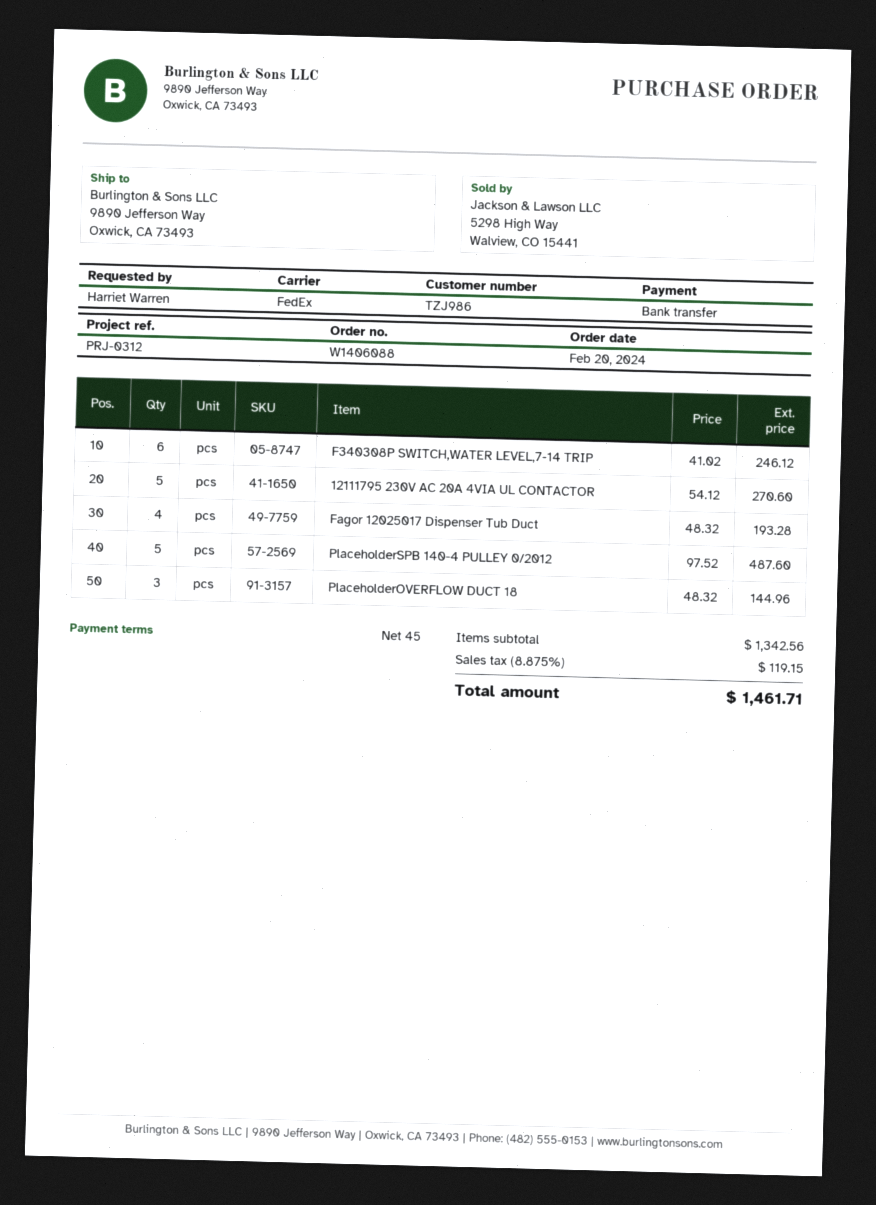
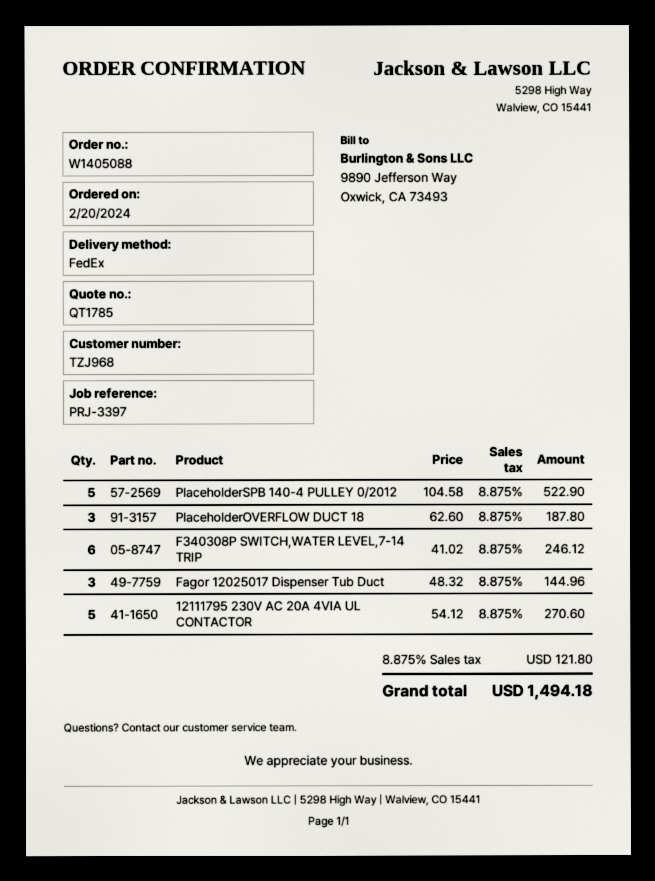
order number: W1406088 -> W1405088
customer number: TZJ986 -> TZJ968
reference: PRJ-0312 -> PRJ-3397
Fagor 12025017 Dispenser Tub Duct: 4 x 48.32 = 193.28 -> 3 x 48.32 = 144.96
PlaceholderSPB 140-4 PULLEY 0/2012: 5 x 97.52 = 487.60 -> 5 x 104.58 = 522.90
PlaceholderOVERFLOW DUCT 18: 3 x 48.32 = 144.96 -> 3 x 62.60 = 187.80
tax: 8.875% = 119.15 -> 8.875% = 121.80
total: 1461.71 -> 1494.18

